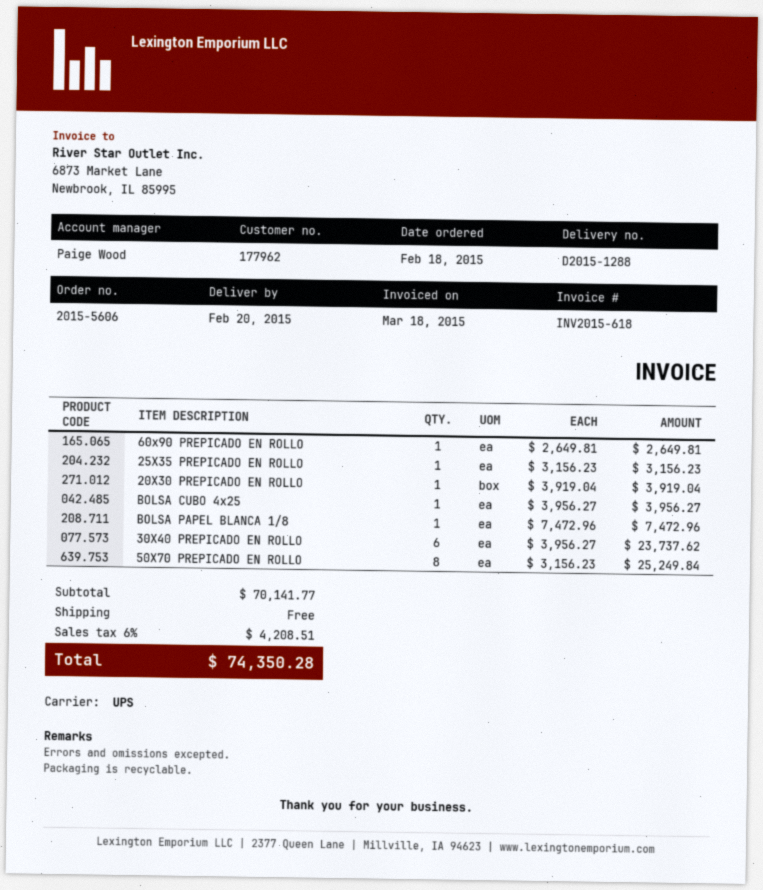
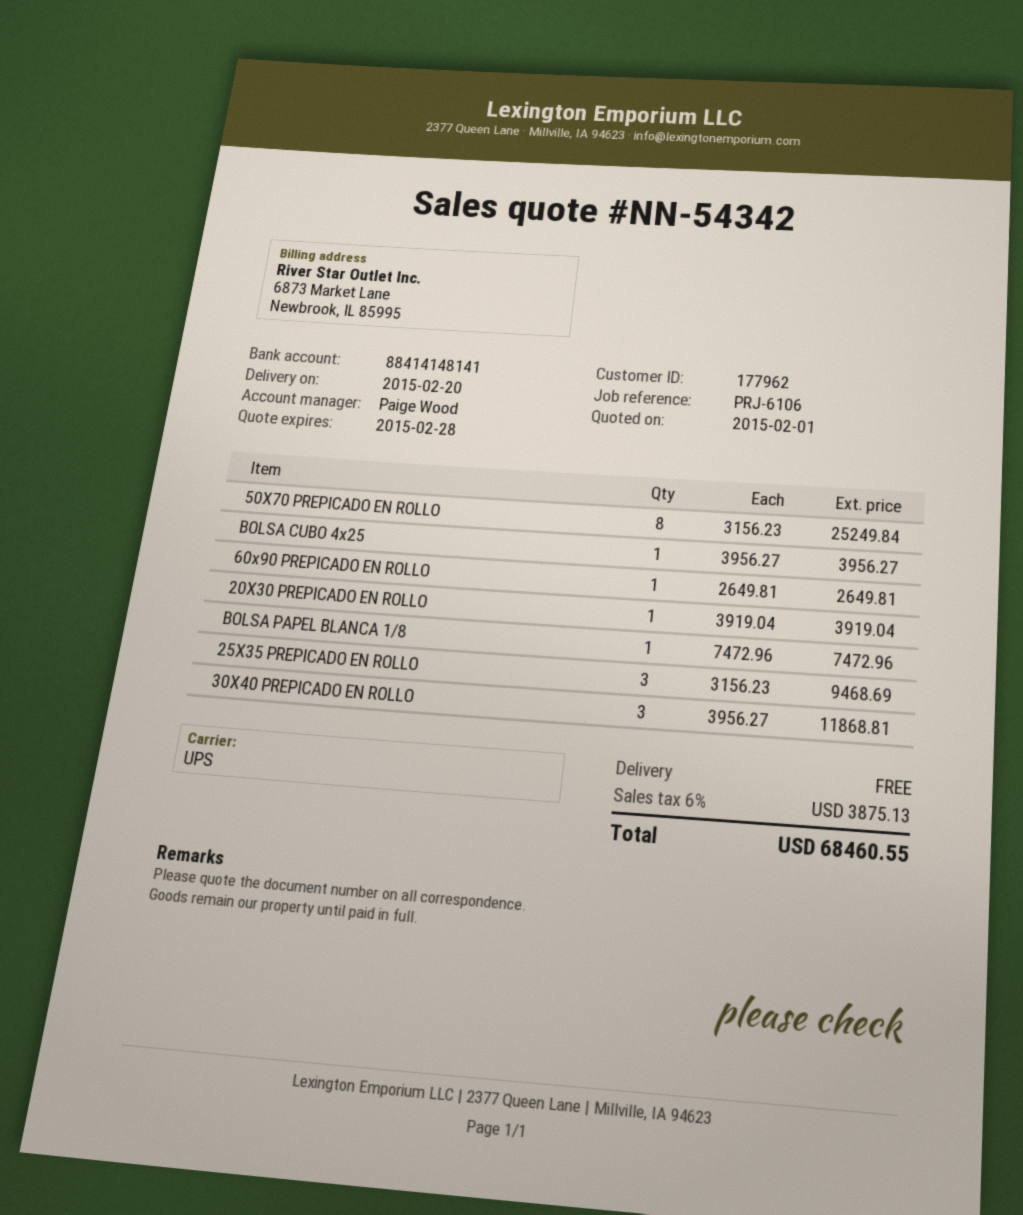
25X35 PREPICADO EN ROLLO: 1 x 3156.23 = 3156.23 -> 3 x 3156.23 = 9468.69
30X40 PREPICADO EN ROLLO: 6 x 3956.27 = 23737.62 -> 3 x 3956.27 = 11868.81
tax: 6% = 4208.51 -> 6% = 3875.13
total: 74350.28 -> 68460.55

